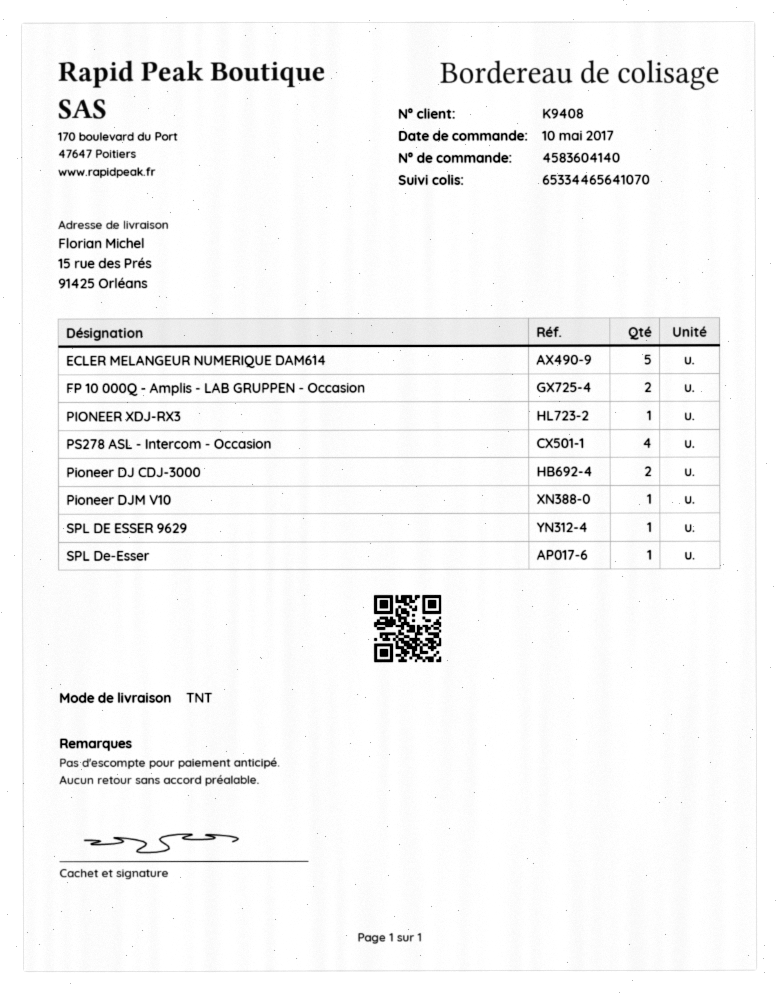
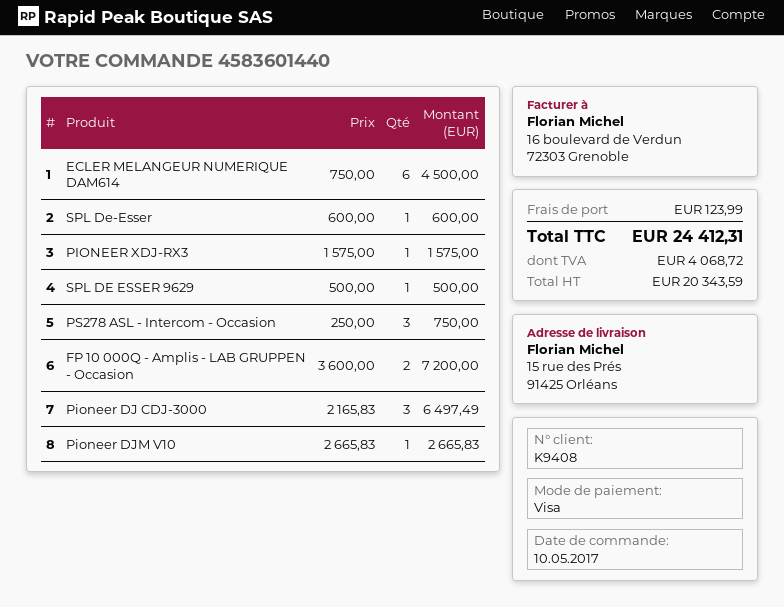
order number: 4583604140 -> 4583601440
ECLER MELANGEUR NUMERIQUE DAM614: 5 -> 6
PS278 ASL - Intercom - Occasion: 4 -> 3
Pioneer DJ CDJ-3000: 2 -> 3

